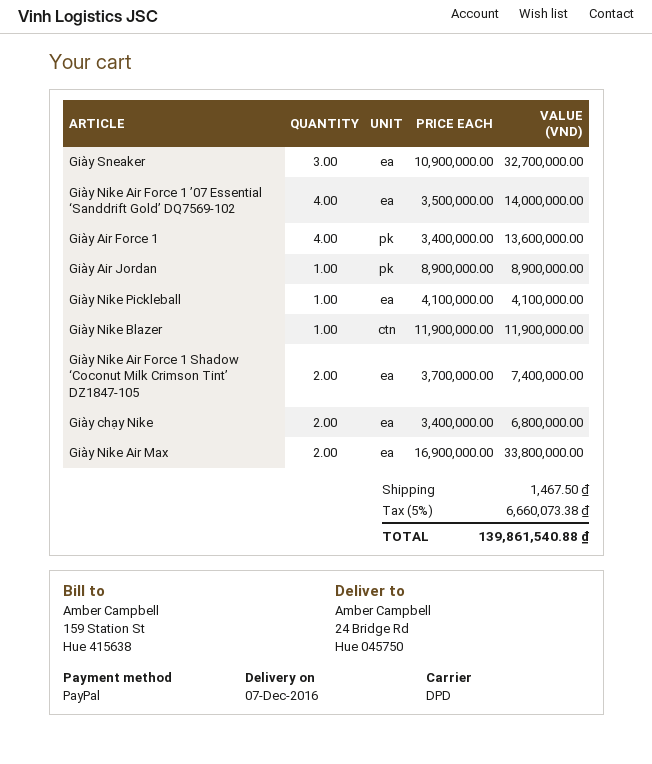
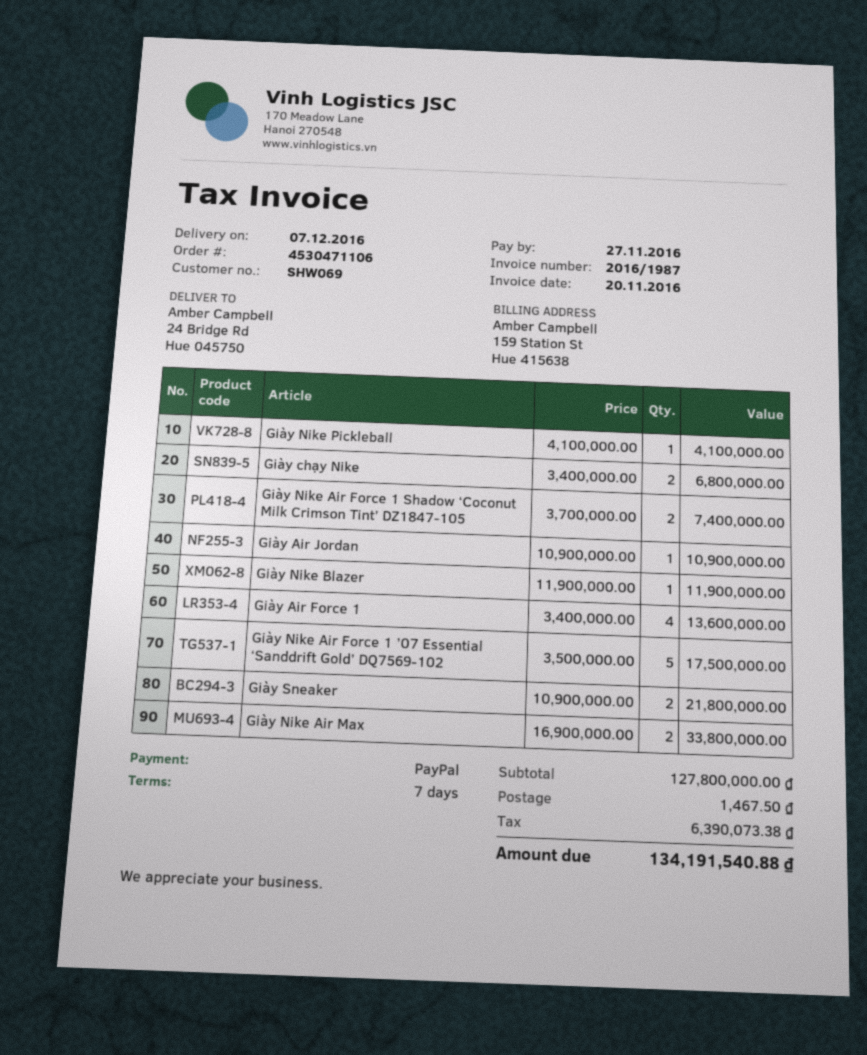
Giày Sneaker: 3 x 10900000.00 = 32700000.00 -> 2 x 10900000.00 = 21800000.00
Giày Nike Air Force 1 ’07 Essential ‘Sanddrift Gold’ DQ7569-102: 4 x 3500000.00 = 14000000.00 -> 5 x 3500000.00 = 17500000.00
Giày Air Jordan: 1 x 8900000.00 = 8900000.00 -> 1 x 10900000.00 = 10900000.00
tax: 6660073.38 -> 6390073.38
total: 139861540.88 -> 134191540.88

